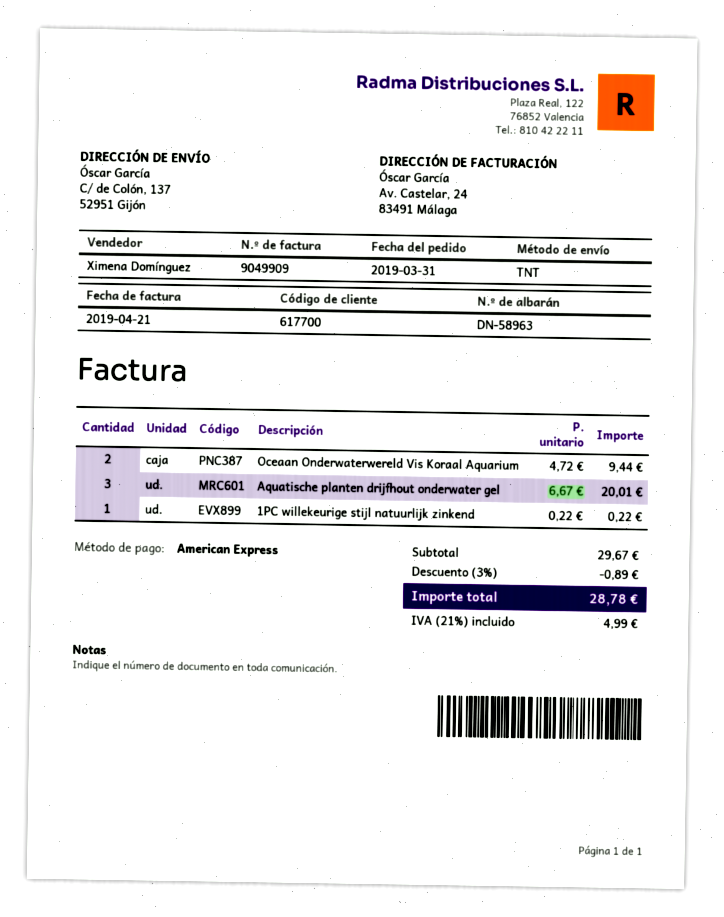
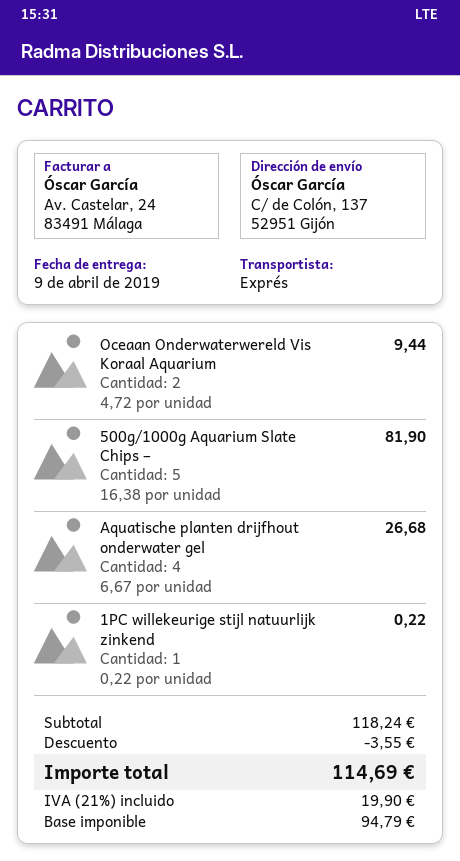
shipping method: TNT -> express
Aquatische planten drijfhout onderwater gel: 3 x 6.67 = 20.01 -> 4 x 6.67 = 26.68
500g/1000g Aquarium Slate Chips –: none -> 5 x 16.38 = 81.90
subtotal: 29.67 -> 118.24
discount: 0.89 -> 3.55
tax: 21% = 4.99 -> 21% = 19.90
total: 28.78 -> 114.69

